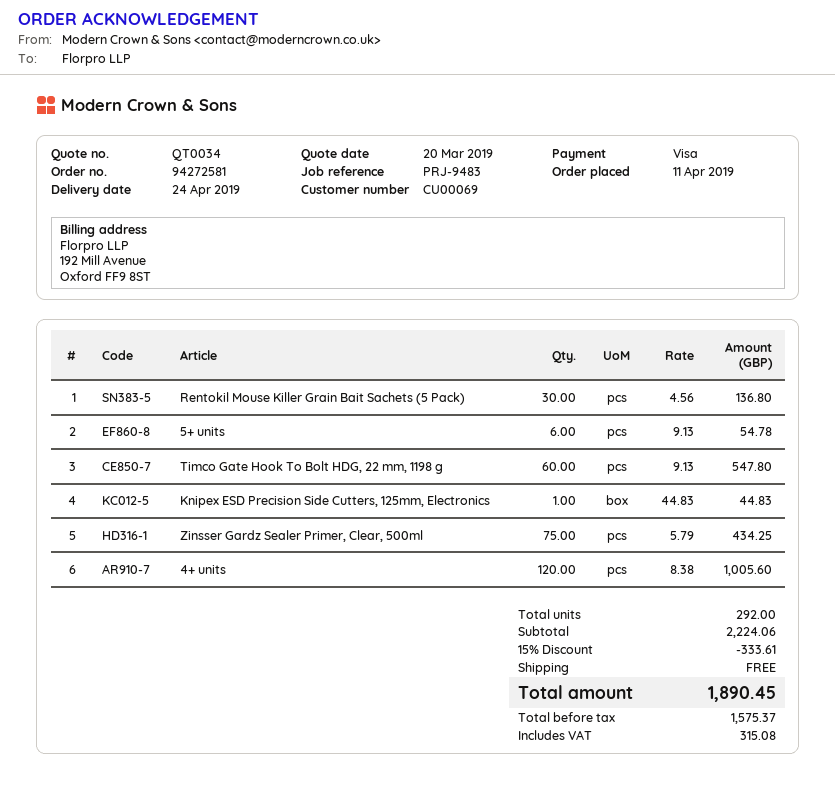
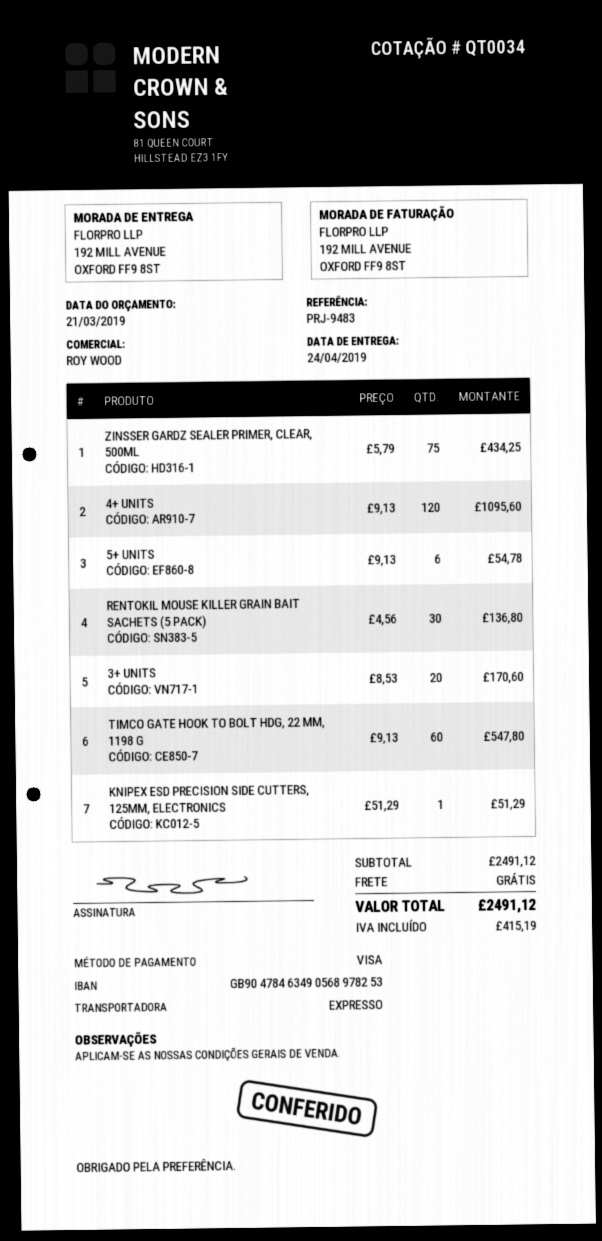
quote date: 2019-03-20 -> 2019-03-21
Knipex ESD Precision Side Cutters, 125mm, Electronics: 1 x 44.83 = 44.83 -> 1 x 51.29 = 51.29
4+ units: 120 x 8.38 = 1005.60 -> 120 x 9.13 = 1095.60
3+ UNITS: none -> 20 x 8.53 = 170.60
subtotal: 2224.06 -> 2491.12
discount: 15% = 333.61 -> none
tax: 315.08 -> 415.19
total: 1890.45 -> 2491.12

